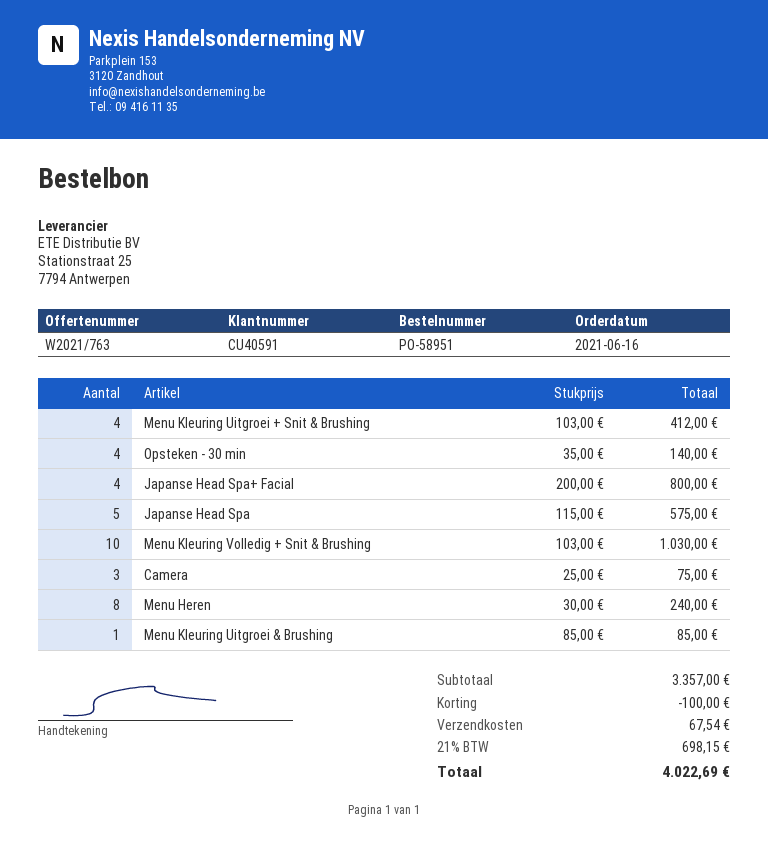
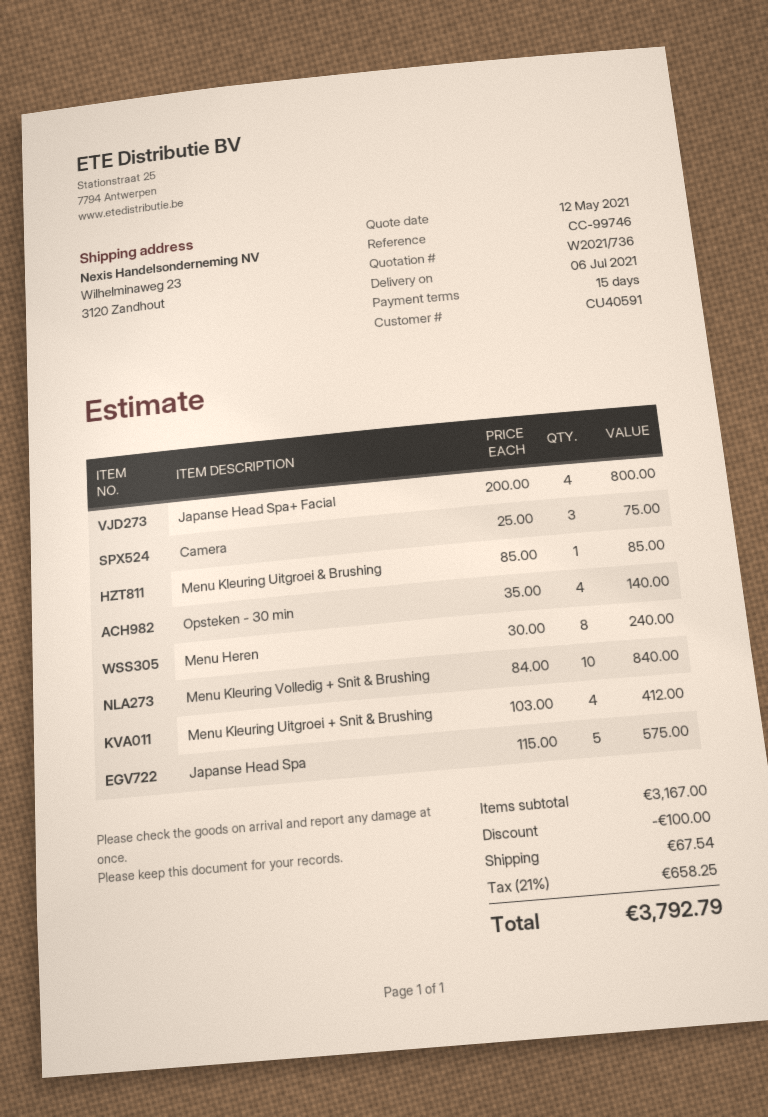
quote number: W2021/763 -> W2021/736
Menu Kleuring Volledig + Snit & Brushing: 10 x 103.00 = 1030.00 -> 10 x 84.00 = 840.00
subtotal: 3357.00 -> 3167.00
tax: 21% = 698.15 -> 21% = 658.25
total: 4022.69 -> 3792.79

